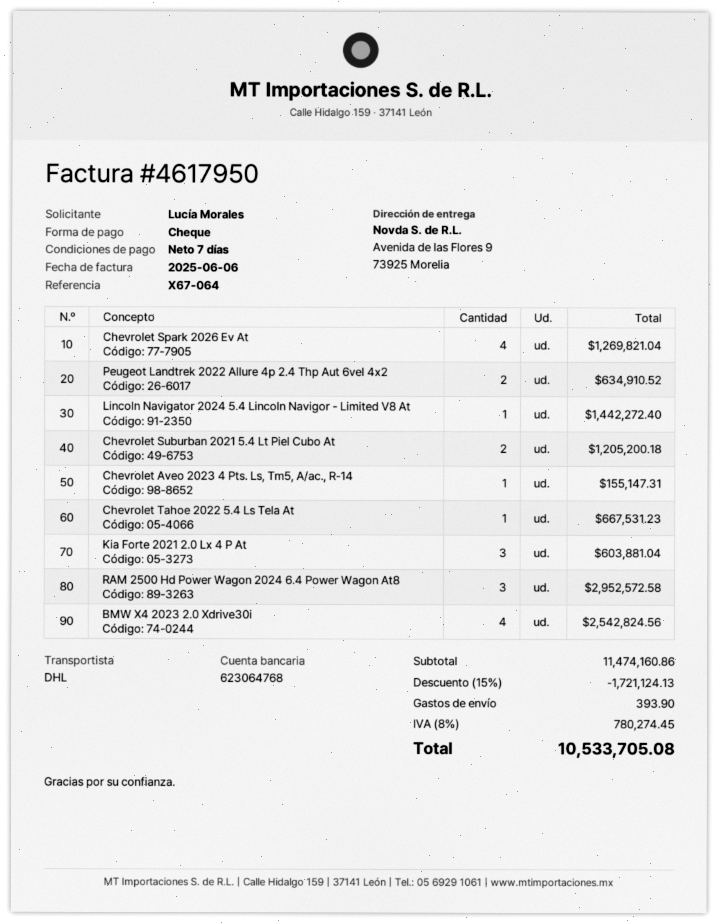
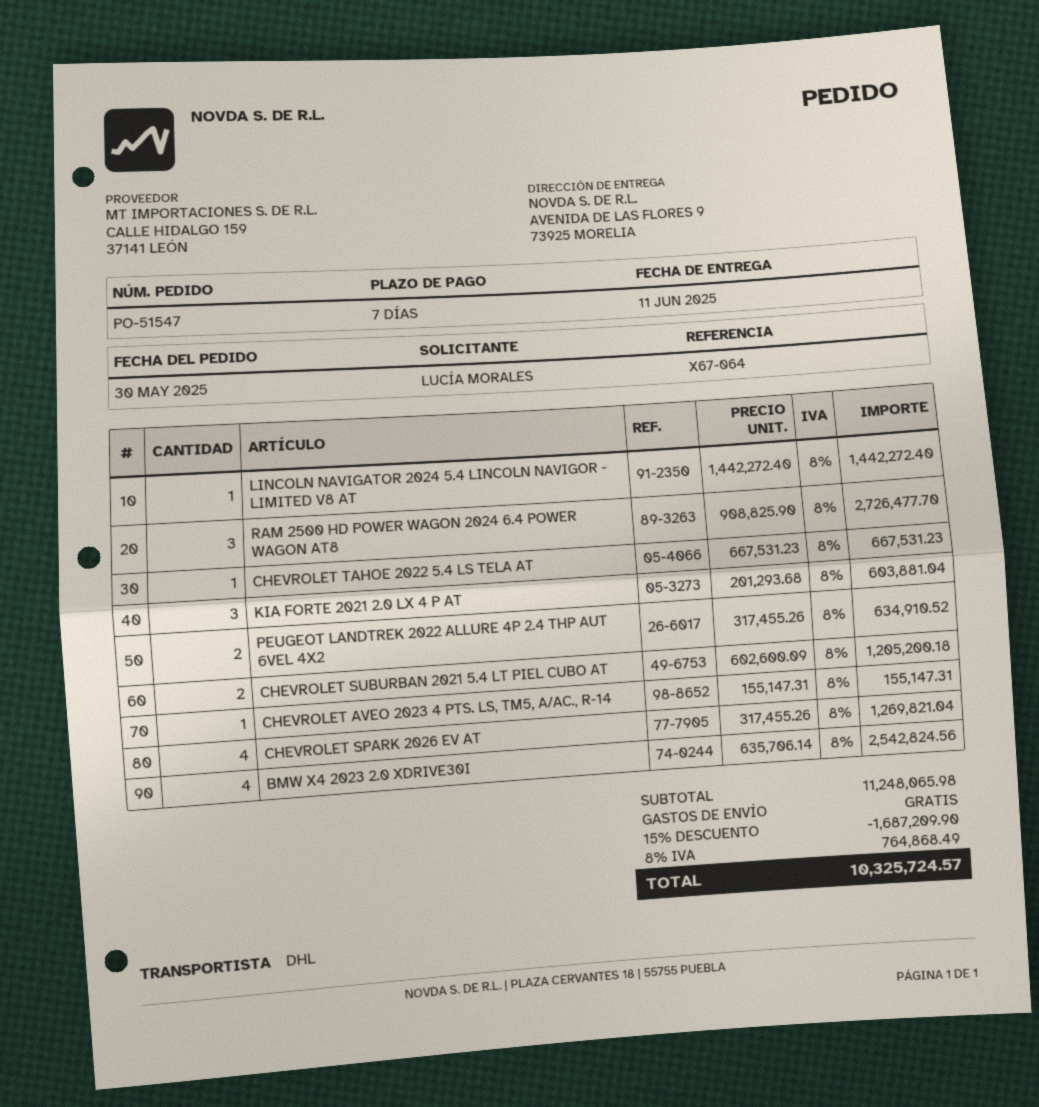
RAM 2500 Hd Power Wagon 2024 6.4 Power Wagon At8: 3 for 2952572.58 -> 3 for 2726477.70
subtotal: 11474160.86 -> 11248065.98
discount: 15% = 1721124.13 -> 15% = 1687209.90
shipping: 393.90 -> 0.00
tax: 8% = 780274.45 -> 8% = 764868.49
total: 10533705.08 -> 10325724.57

